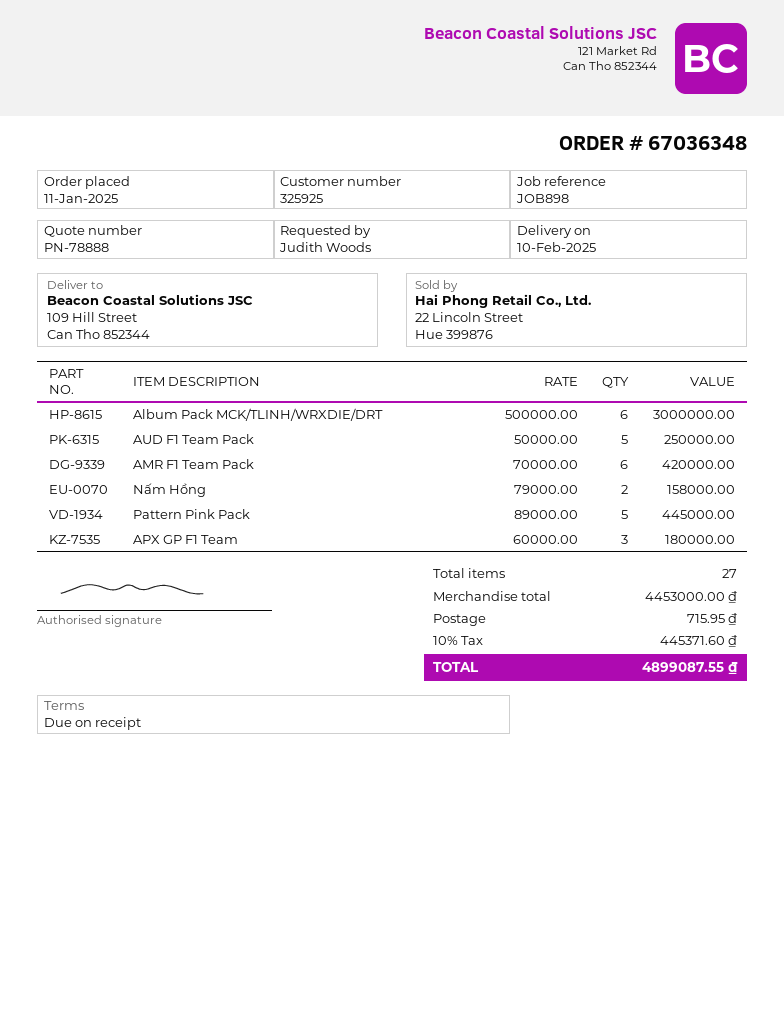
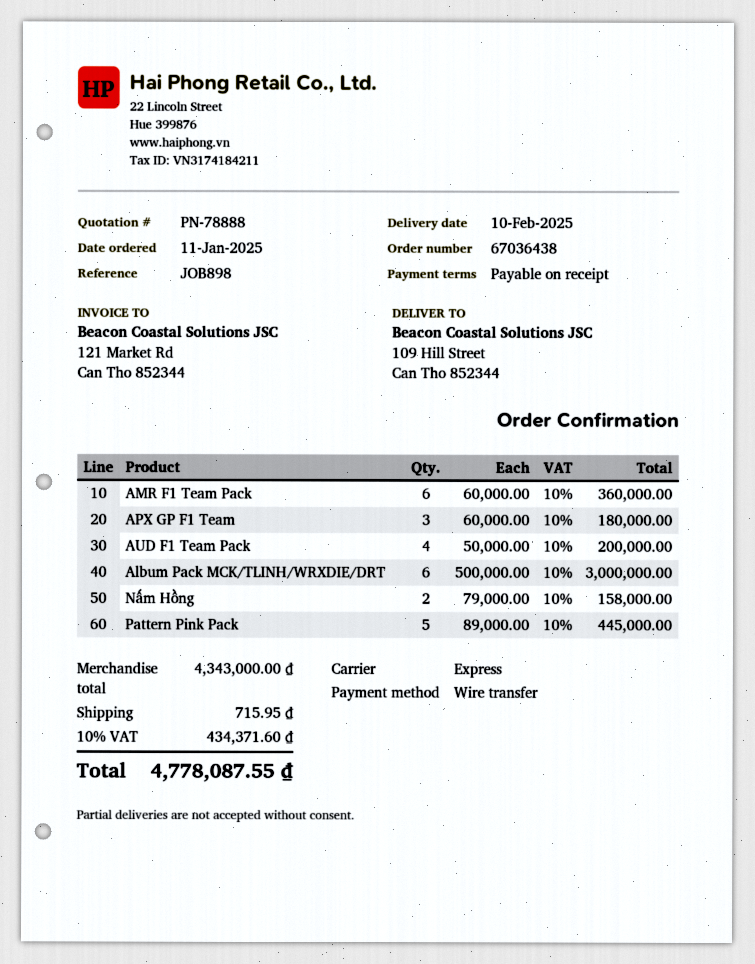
order number: 67036348 -> 67036438
AUD F1 Team Pack: 5 x 50000.00 = 250000.00 -> 4 x 50000.00 = 200000.00
AMR F1 Team Pack: 6 x 70000.00 = 420000.00 -> 6 x 60000.00 = 360000.00
subtotal: 4453000.00 -> 4343000.00
tax: 10% = 445371.60 -> 10% = 434371.60
total: 4899087.55 -> 4778087.55

